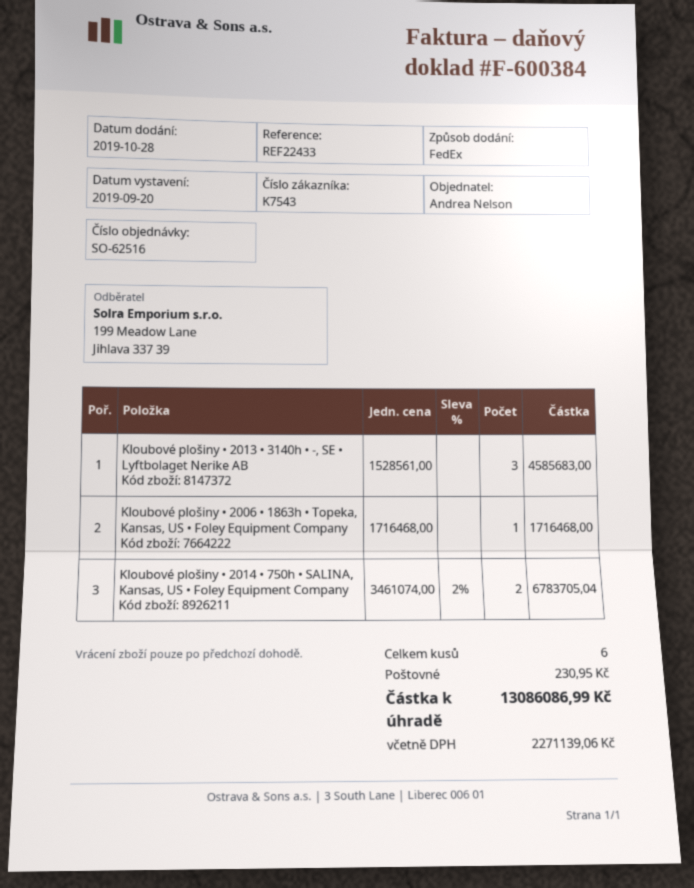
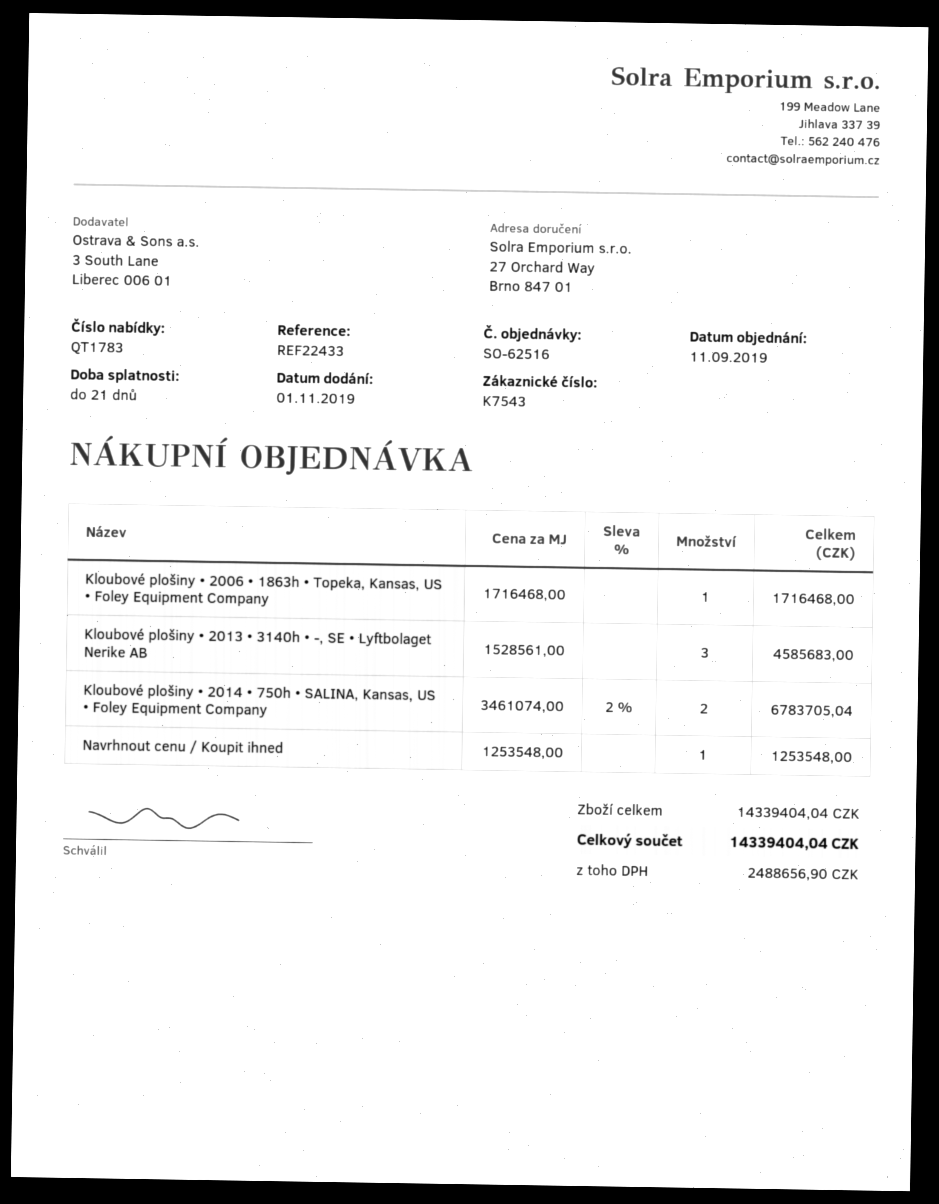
delivery date: 2019-10-28 -> 2019-11-01
Navrhnout cenu / Koupit ihned: none -> 1 x 1253548.00 = 1253548.00
shipping: 230.95 -> none
tax: 2271139.06 -> 2488656.90
total: 13086086.99 -> 14339404.04

